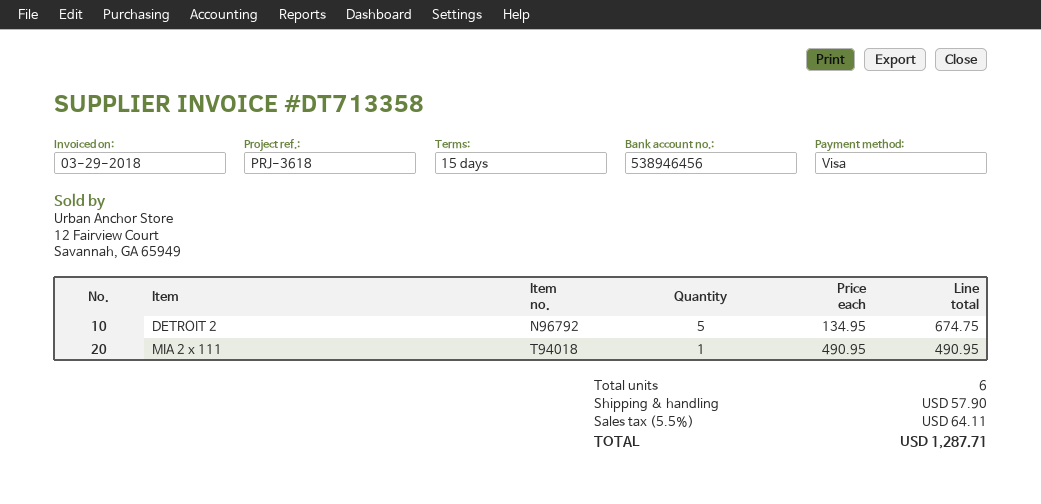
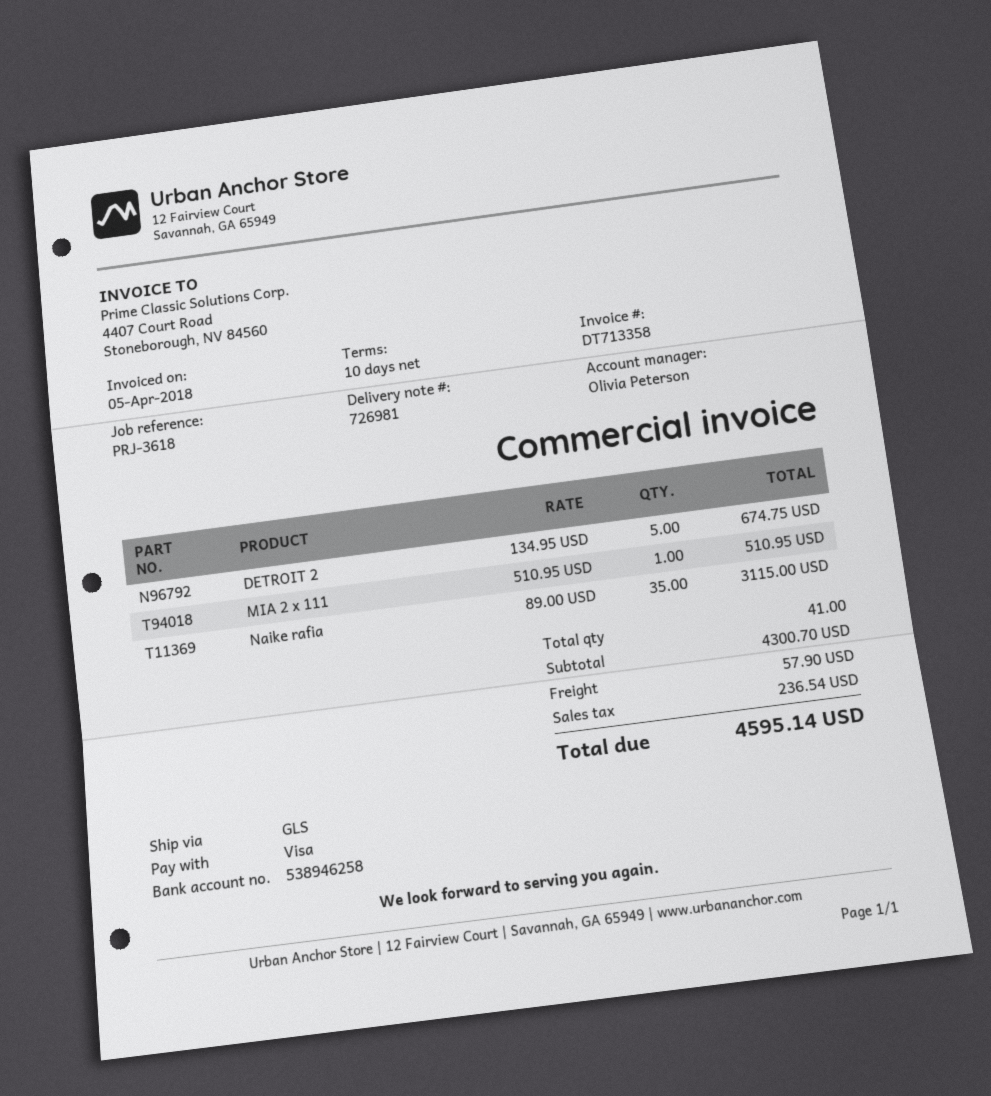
invoice date: 2018-03-29 -> 2018-04-05
payment terms: 15 days -> 10 days
bank account: 538946456 -> 538946258
MIA 2 x 111: 1 x 490.95 = 490.95 -> 1 x 510.95 = 510.95
Naike rafia: none -> 35 x 89.00 = 3115.00
total quantity: 6 -> 41
tax: 64.11 -> 236.54
total: 1287.71 -> 4595.14

